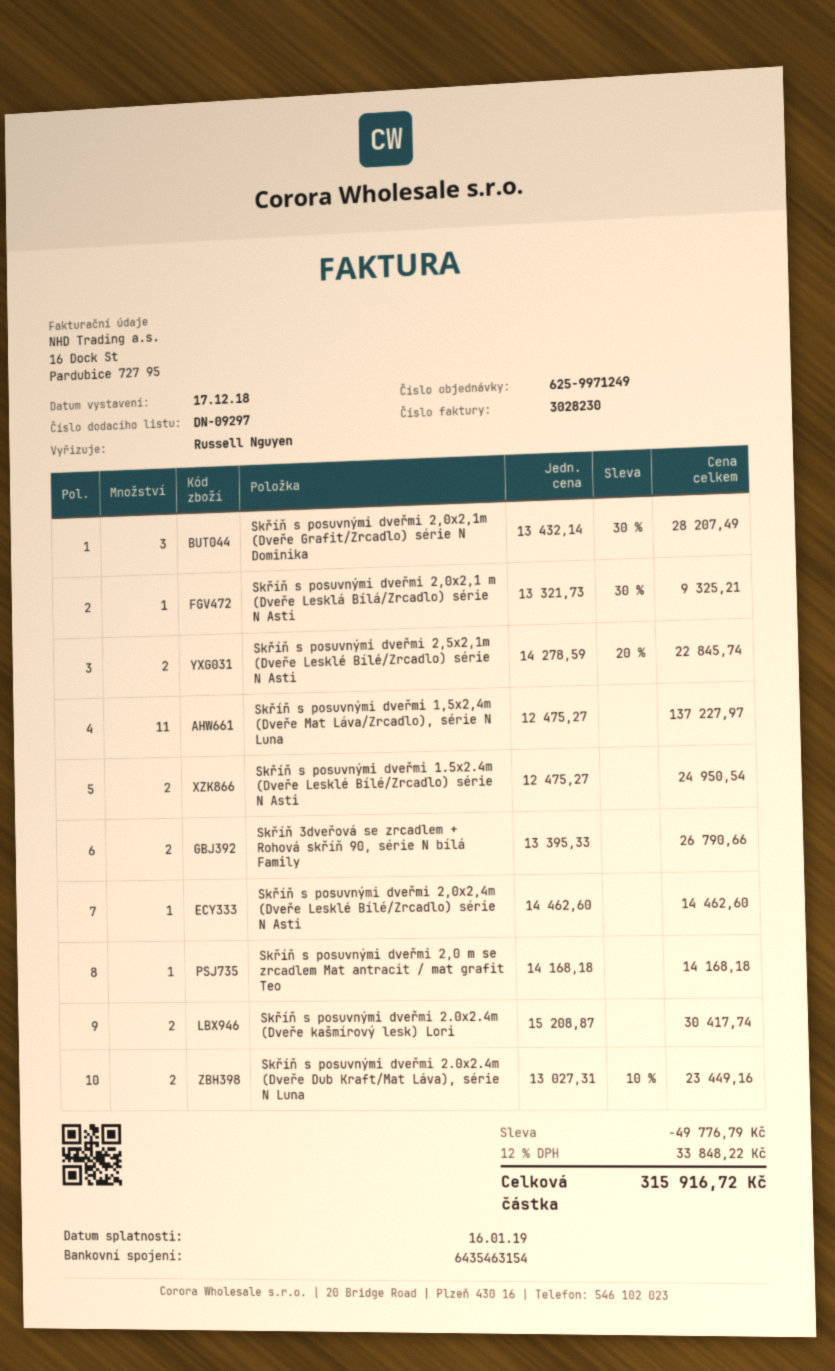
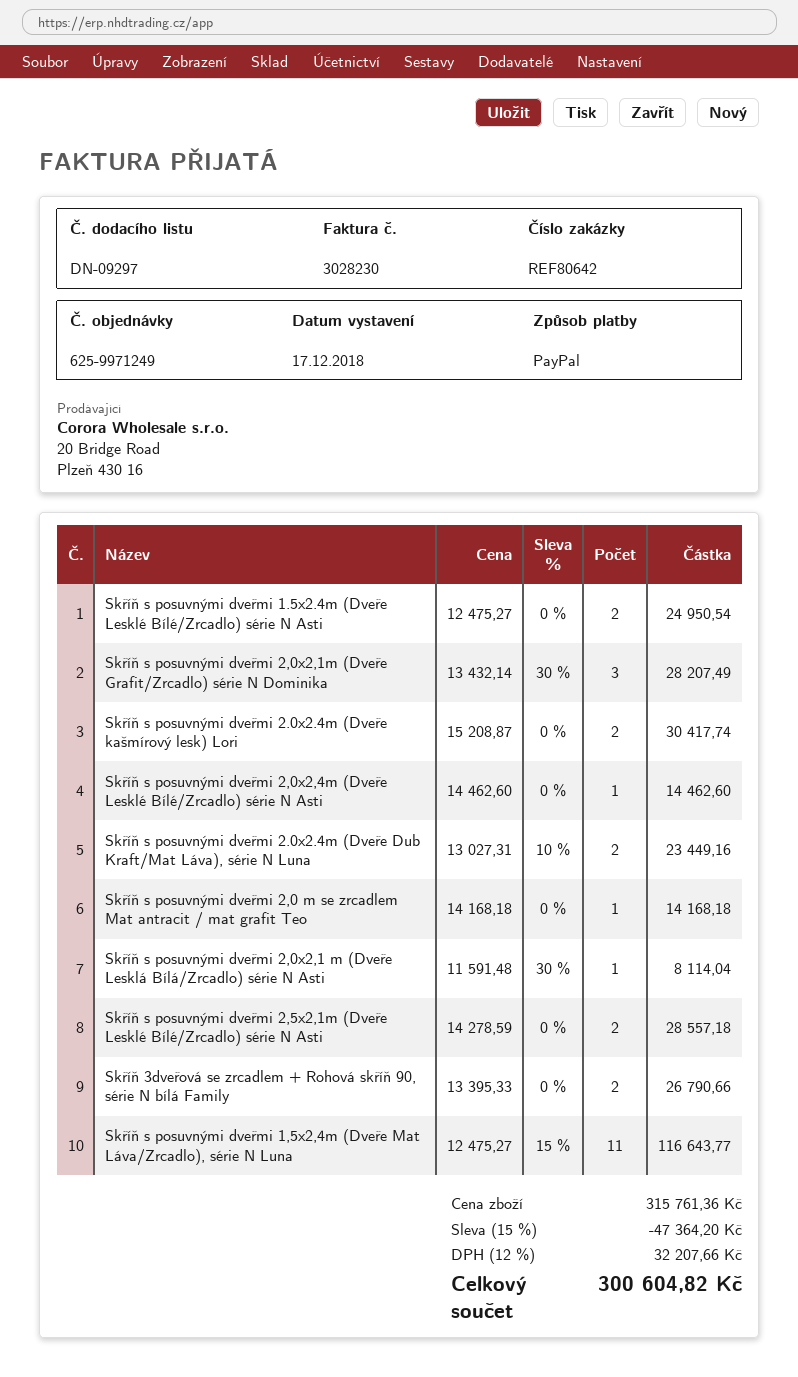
Skříň s posuvnými dveřmi 2,0x2,1 m (Dveře Lesklá Bílá/Zrcadlo) série N Asti: 1 x 13321.73 - 30% = 9325.21 -> 1 x 11591.48 - 30% = 8114.04
Skříň s posuvnými dveřmi 2,5x2,1m (Dveře Lesklé Bílé/Zrcadlo) série N Asti: 2 x 14278.59 - 20% = 22845.74 -> 2 x 14278.59 = 28557.18
Skříň s posuvnými dveřmi 1,5x2,4m (Dveře Mat Láva/Zrcadlo), série N Luna: 11 x 12475.27 = 137227.97 -> 11 x 12475.27 - 15% = 116643.77
discount: 49776.79 -> 47364.20
tax: 12% = 33848.22 -> 12% = 32207.66
total: 315916.72 -> 300604.82

